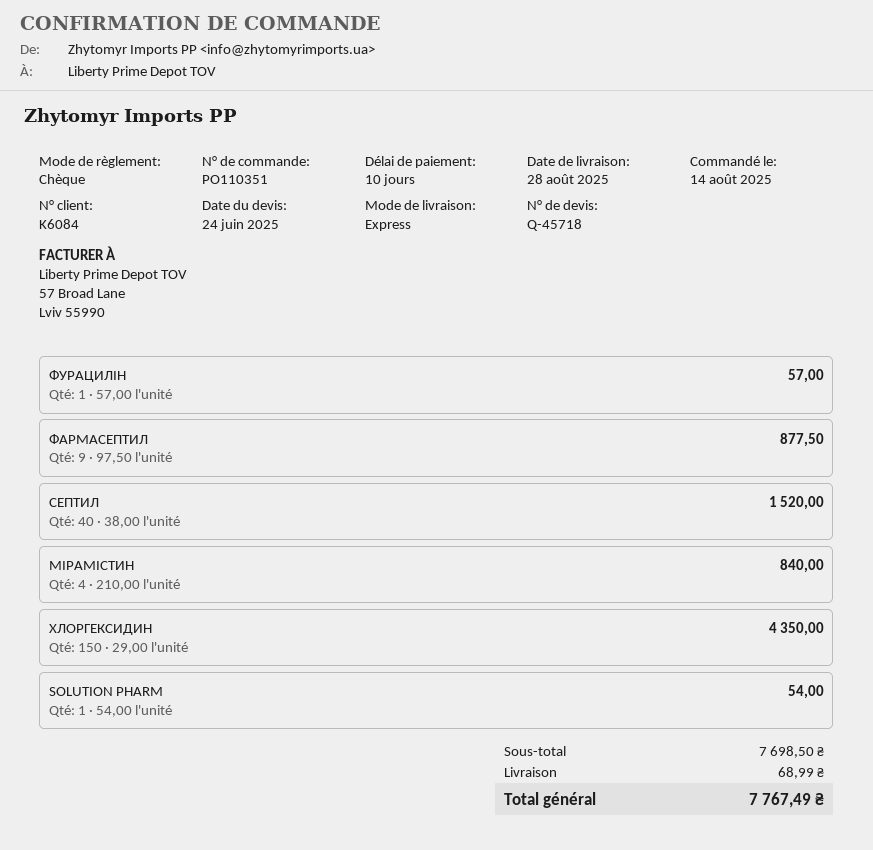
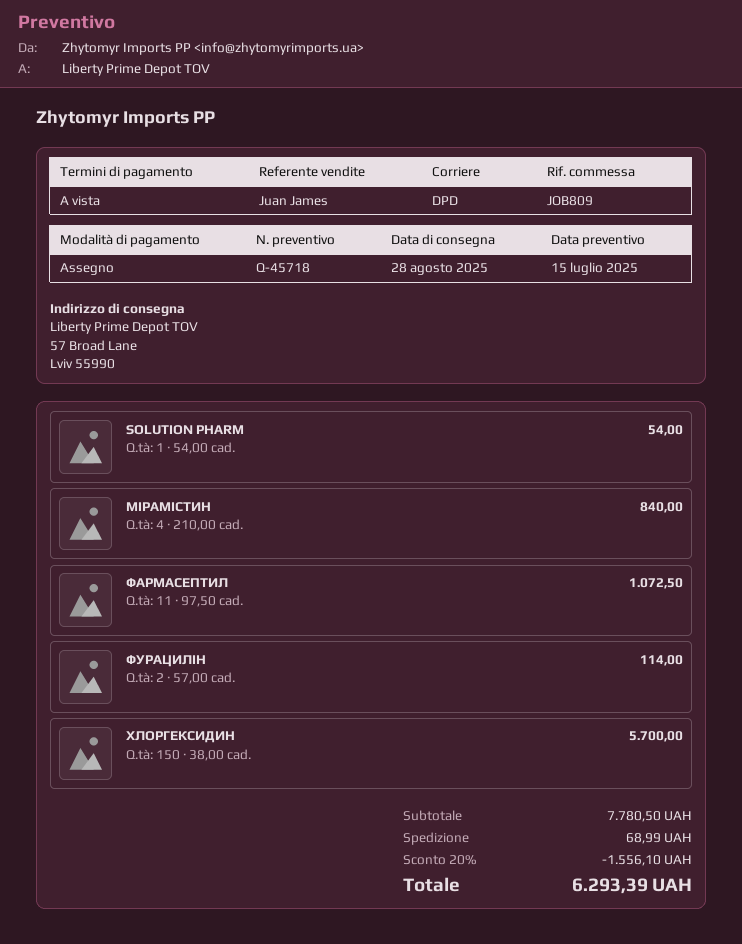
quote date: 2025-06-24 -> 2025-07-15
payment terms: 10 days -> on receipt
shipping method: express -> DPD
ФУРАЦИЛІН: 1 x 57.00 = 57.00 -> 2 x 57.00 = 114.00
ФАРМАСЕПТИЛ: 9 x 97.50 = 877.50 -> 11 x 97.50 = 1072.50
СЕПТИЛ: 40 x 38.00 = 1520.00 -> none
ХЛОРГЕКСИДИН: 150 x 29.00 = 4350.00 -> 150 x 38.00 = 5700.00
subtotal: 7698.50 -> 7780.50
discount: none -> 20% = 1556.10
total: 7767.49 -> 6293.39

